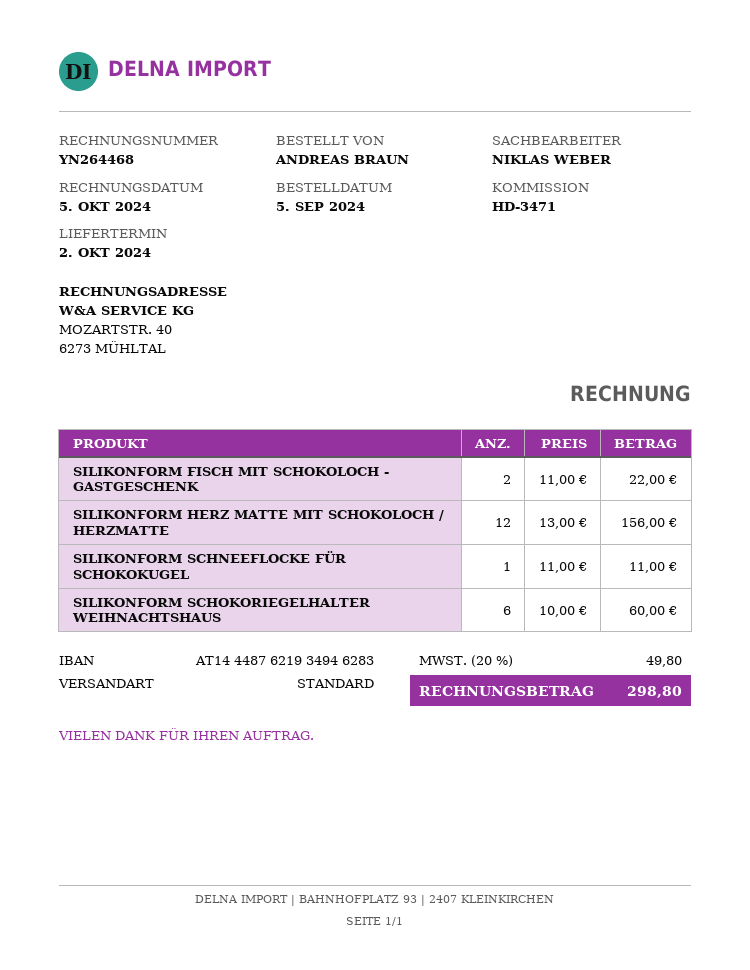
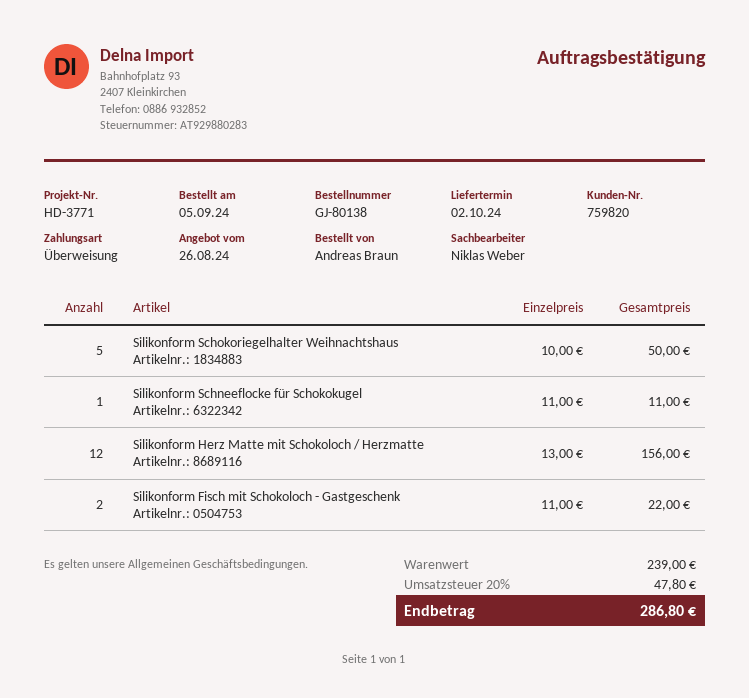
reference: HD-3471 -> HD-3771
SILIKONFORM SCHOKORIEGELHALTER WEIHNACHTSHAUS: 6 x 10.00 = 60.00 -> 5 x 10.00 = 50.00
tax: 20% = 49.80 -> 20% = 47.80
total: 298.80 -> 286.80

